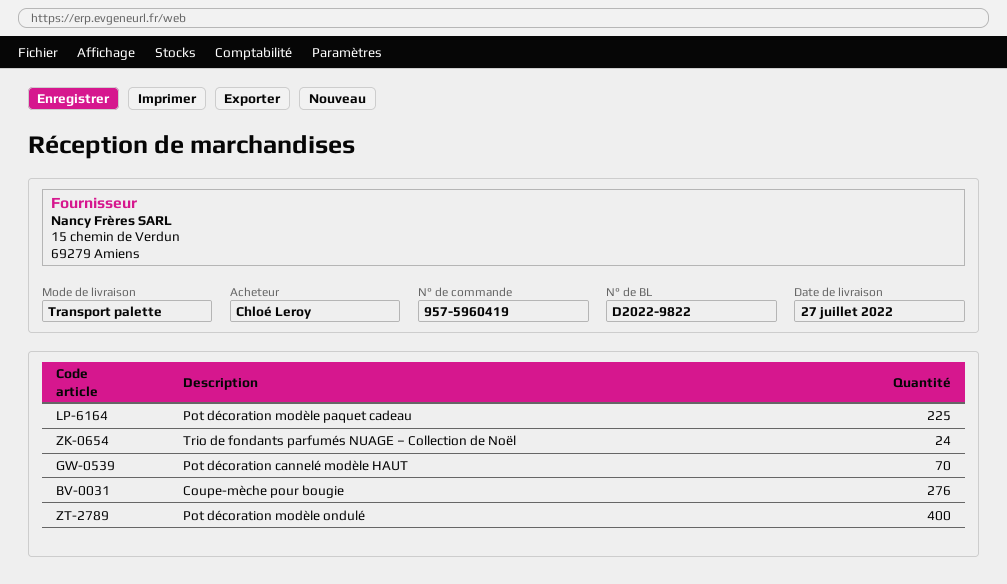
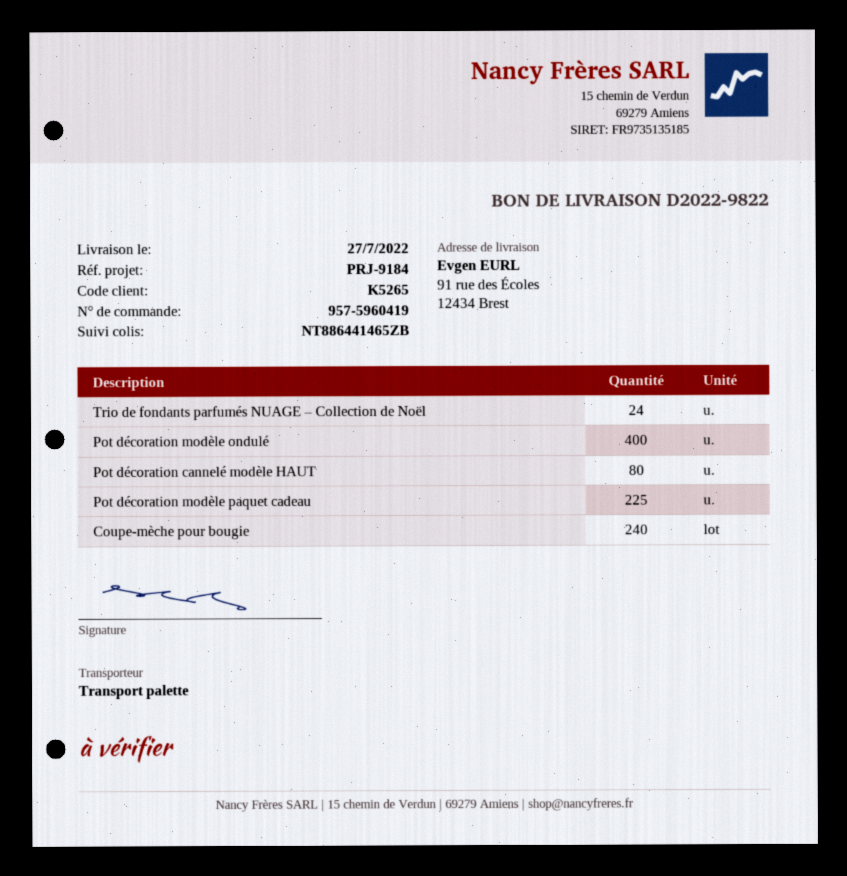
Pot décoration cannelé modèle HAUT: 70 -> 80
Coupe-mèche pour bougie: 276 -> 240

